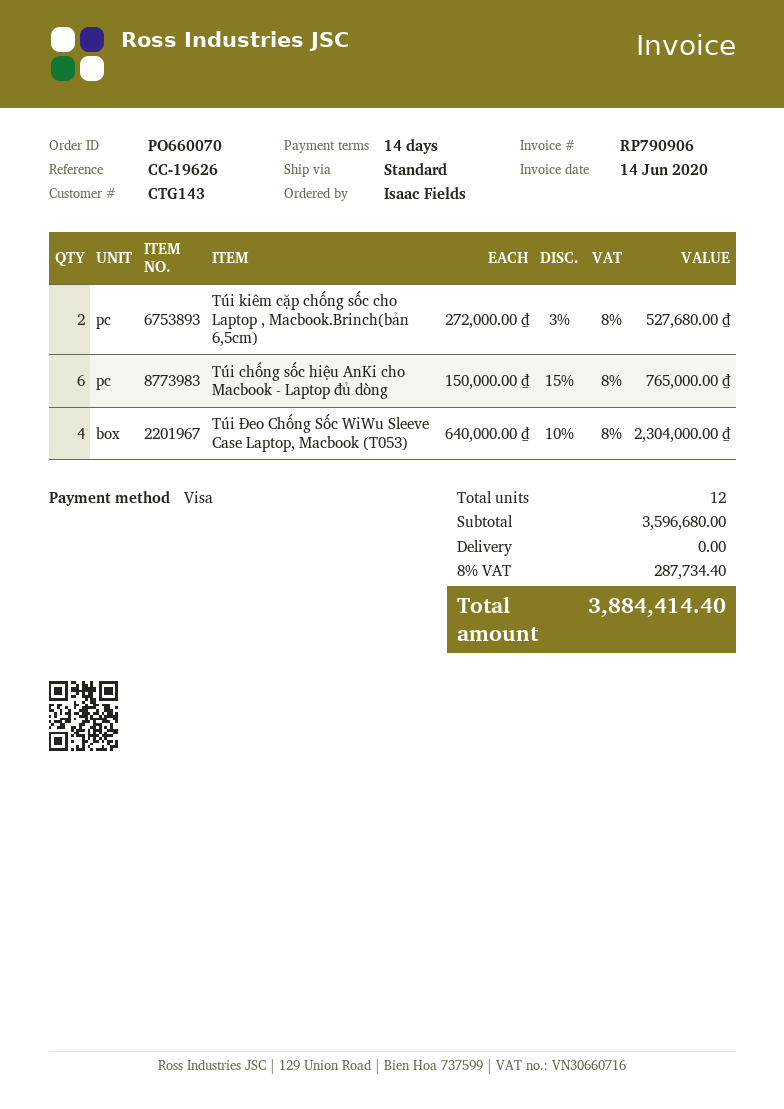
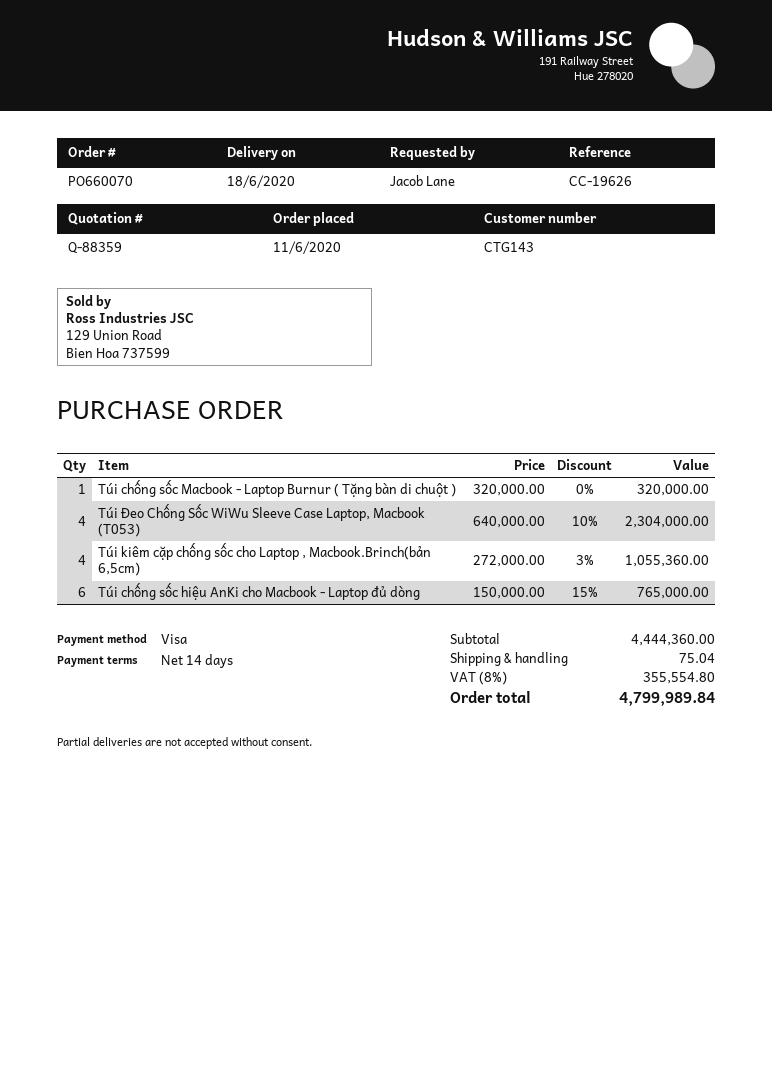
ordered by: Isaac Fields -> Jacob Lane
Túi kiêm cặp chống sốc cho Laptop , Macbook.Brinch(bản 6,5cm): 2 x 272000.00 - 3% = 527680.00 -> 4 x 272000.00 - 3% = 1055360.00
Túi chống sốc Macbook - Laptop Burnur ( Tặng bàn di chuột ): none -> 1 x 320000.00 = 320000.00
subtotal: 3596680.00 -> 4444360.00
shipping: 0.00 -> 75.04
tax: 8% = 287734.40 -> 8% = 355554.80
total: 3884414.40 -> 4799989.84

